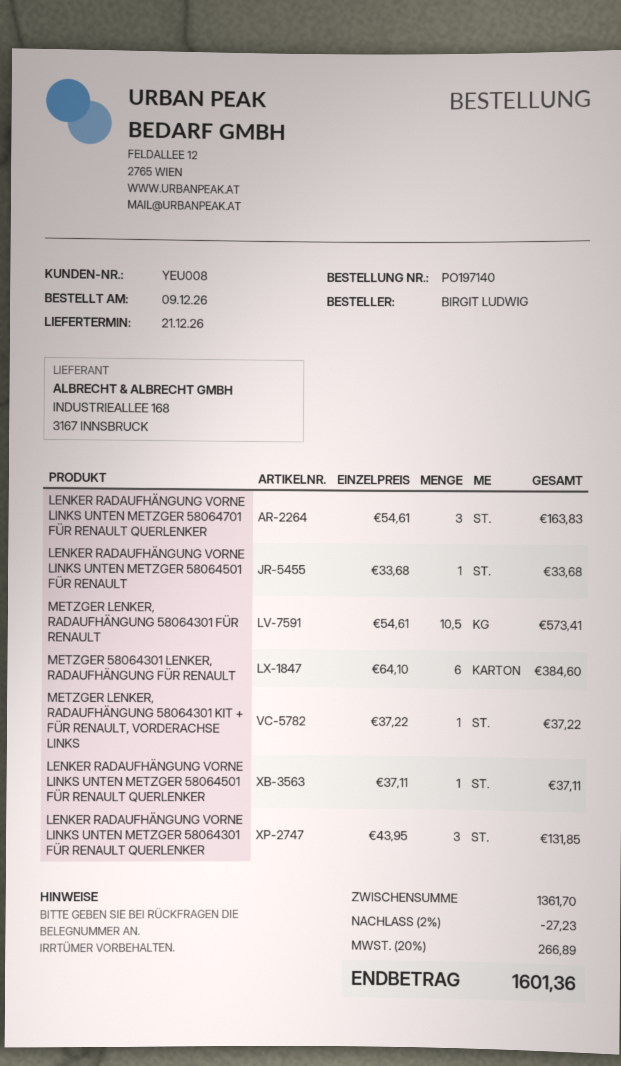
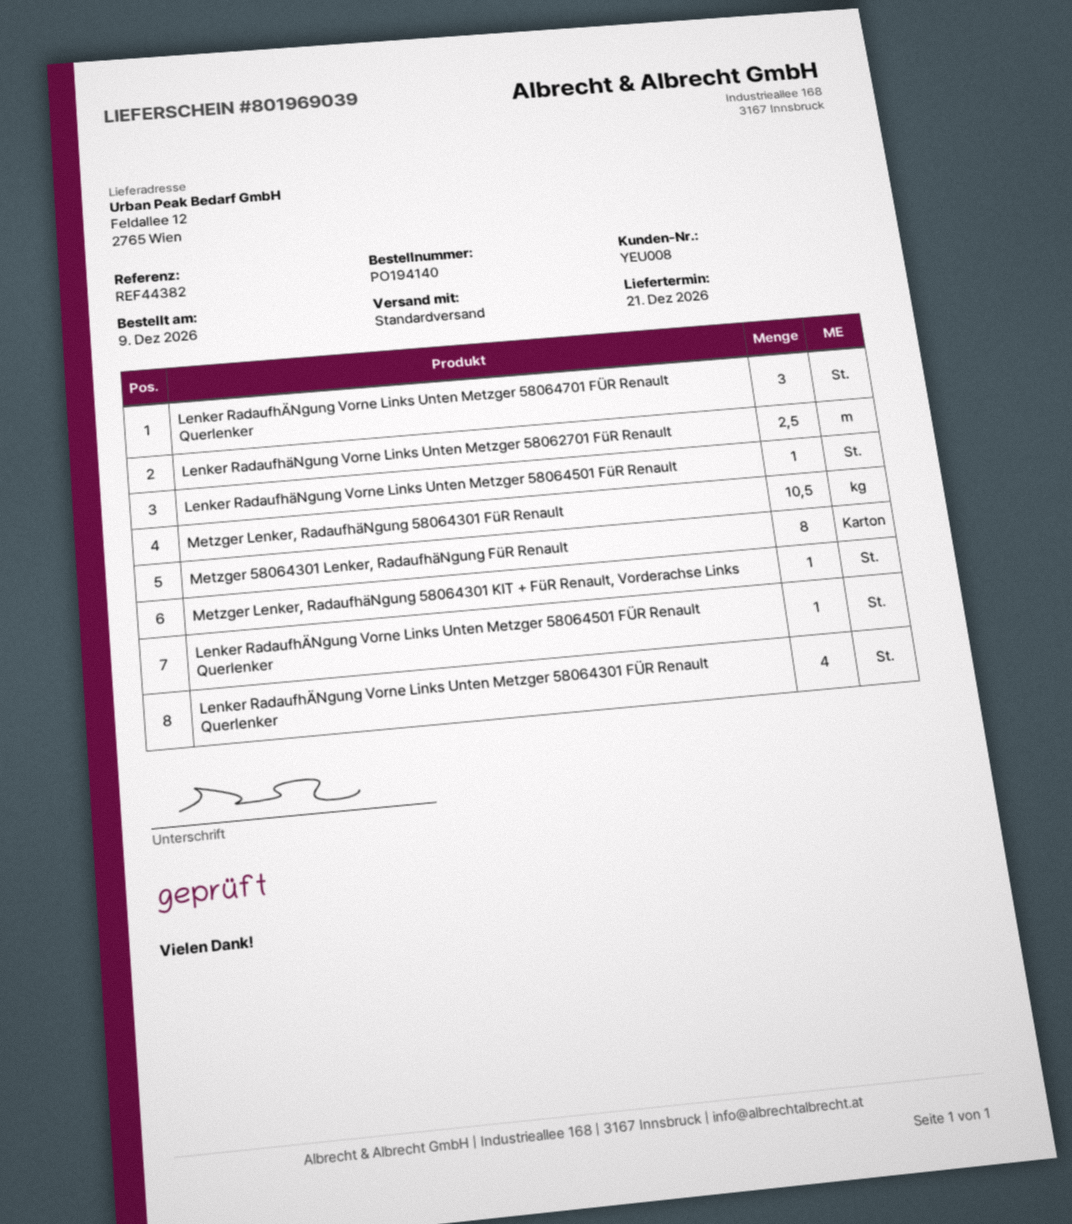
order number: PO197140 -> PO194140
METZGER 58064301 LENKER, RADAUFHÄNGUNG FÜR RENAULT: 6 -> 8
LENKER RADAUFHÄNGUNG VORNE LINKS UNTEN METZGER 58064301 FÜR RENAULT QUERLENKER: 3 -> 4
Lenker RadaufhäNgung Vorne Links Unten Metzger 58062701 FüR Renault: none -> 2.5

